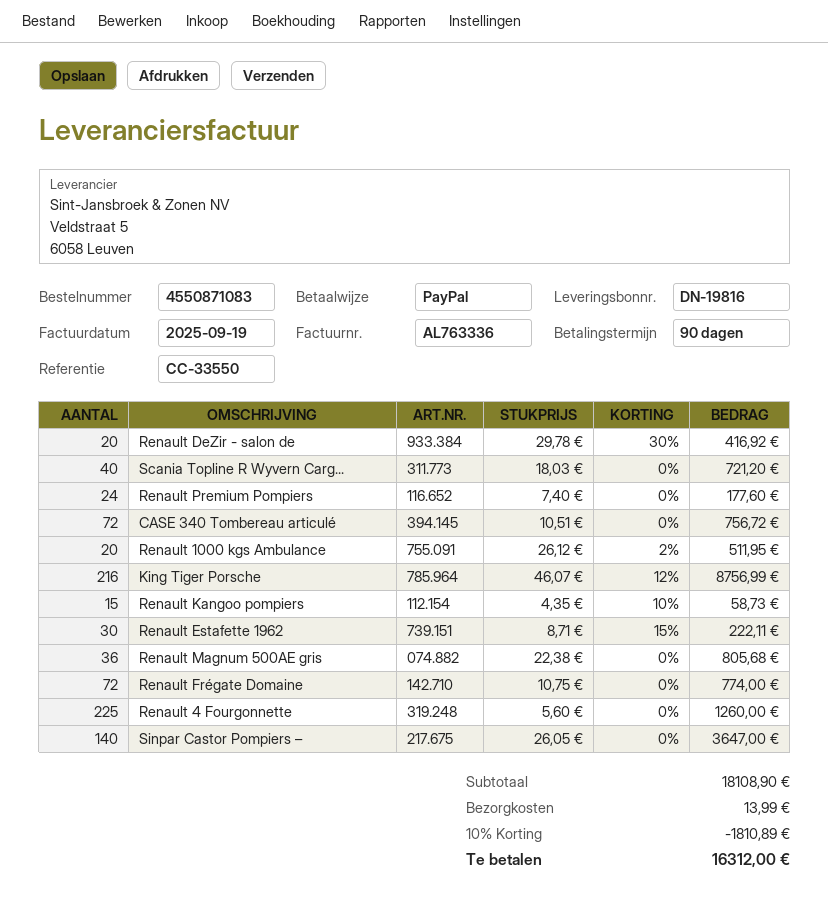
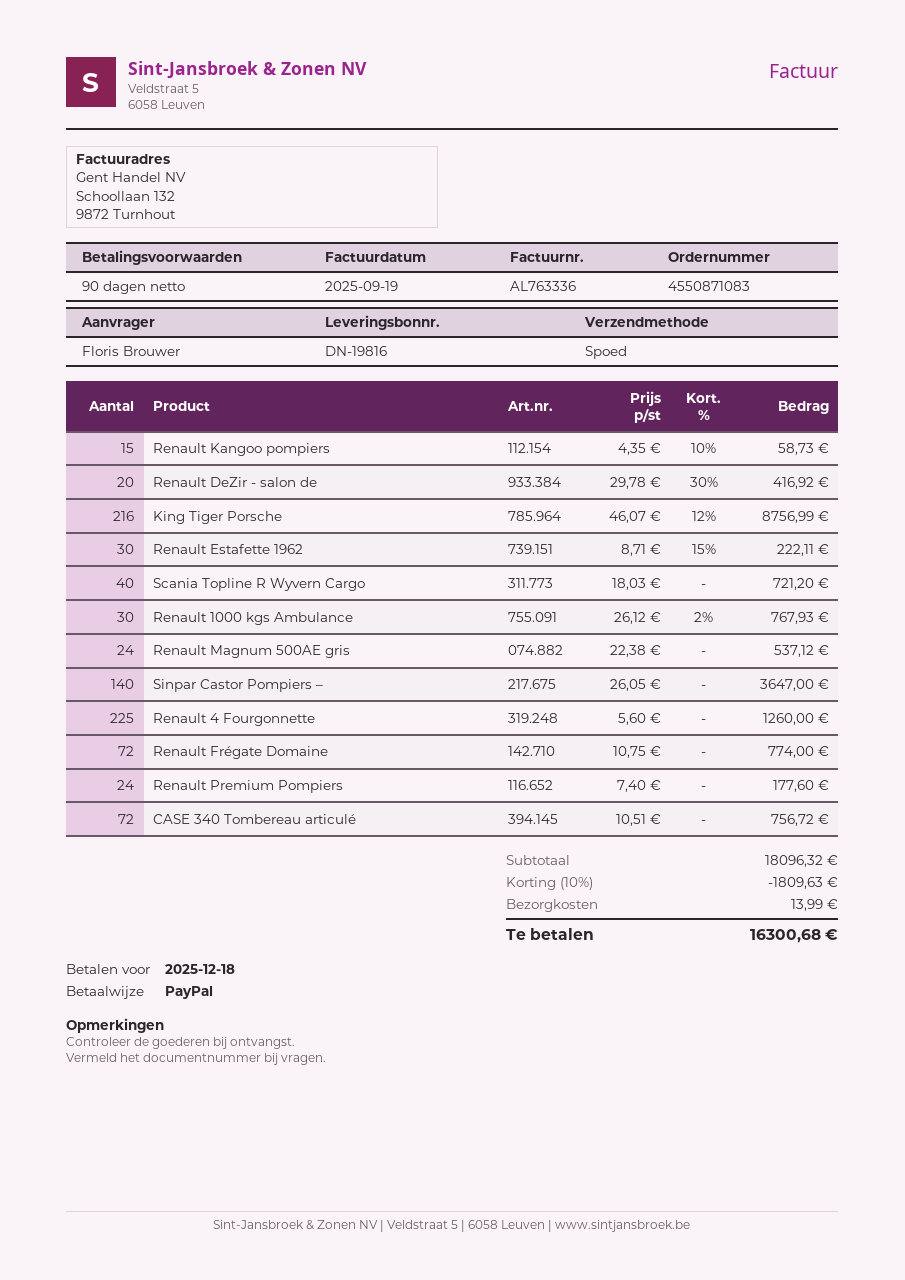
Renault 1000 kgs Ambulance: 20 x 26.12 - 2% = 511.95 -> 30 x 26.12 - 2% = 767.93
Renault Magnum 500AE gris: 36 x 22.38 = 805.68 -> 24 x 22.38 = 537.12
subtotal: 18108.90 -> 18096.32
discount: 10% = 1810.89 -> 10% = 1809.63
total: 16312.00 -> 16300.68

